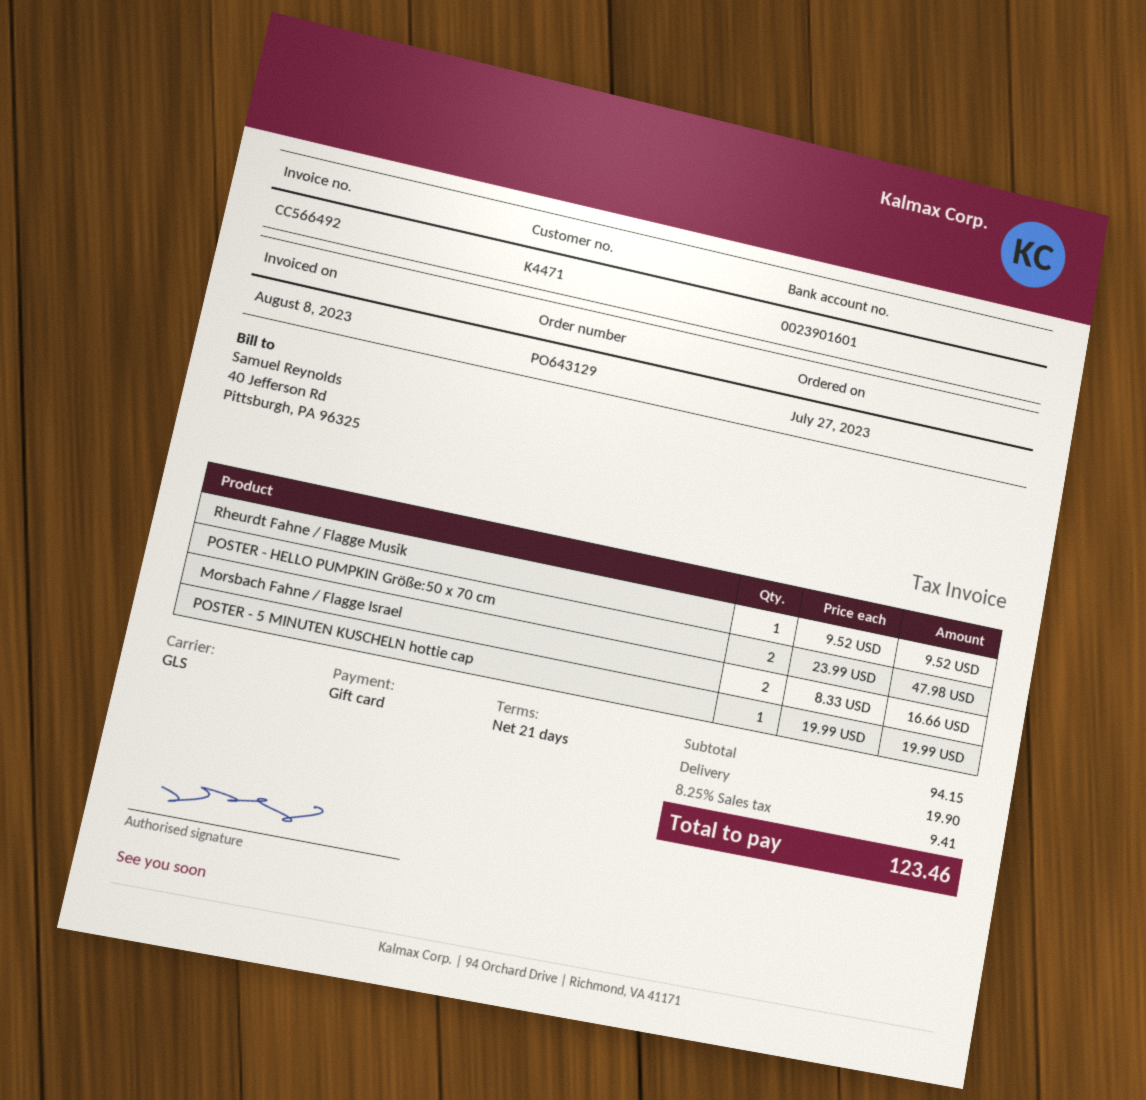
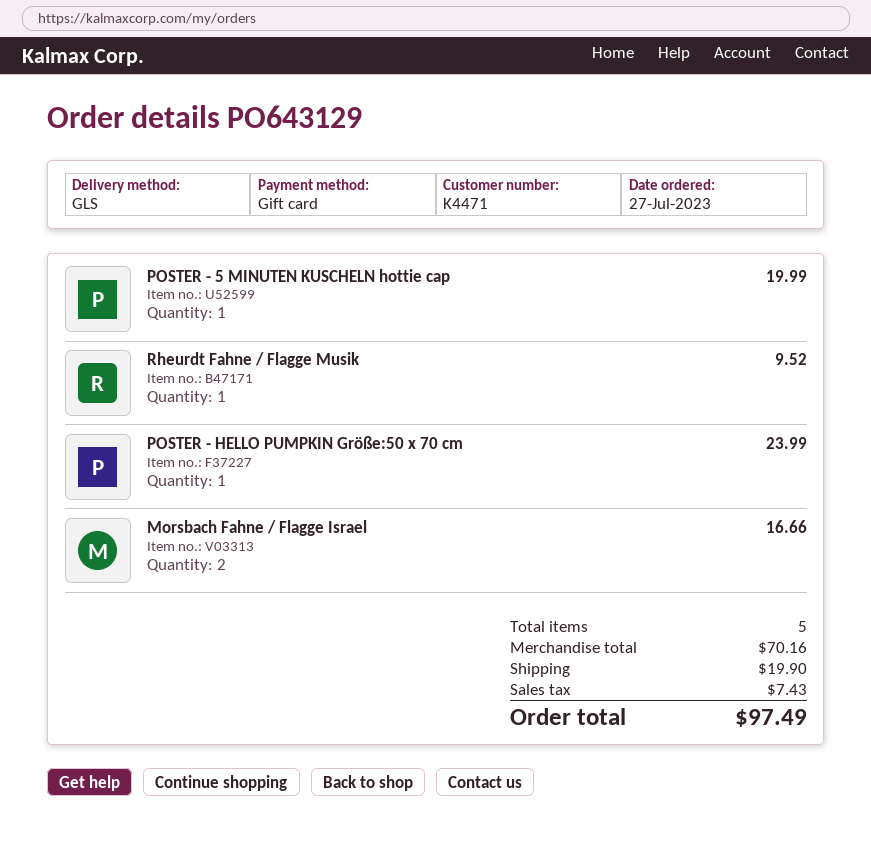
POSTER - HELLO PUMPKIN Größe:50 x 70 cm: 2 for 47.98 -> 1 for 23.99
subtotal: 94.15 -> 70.16
tax: 9.41 -> 7.43
total: 123.46 -> 97.49

